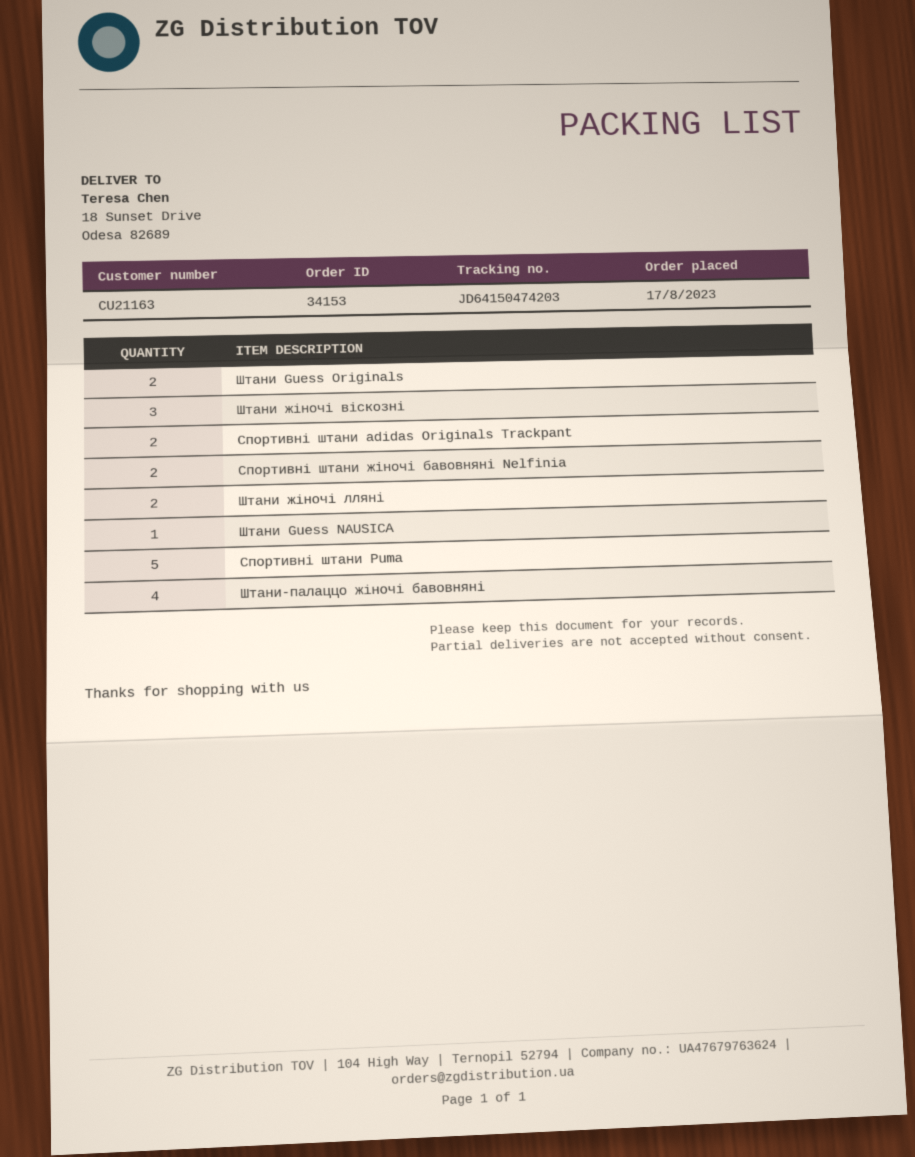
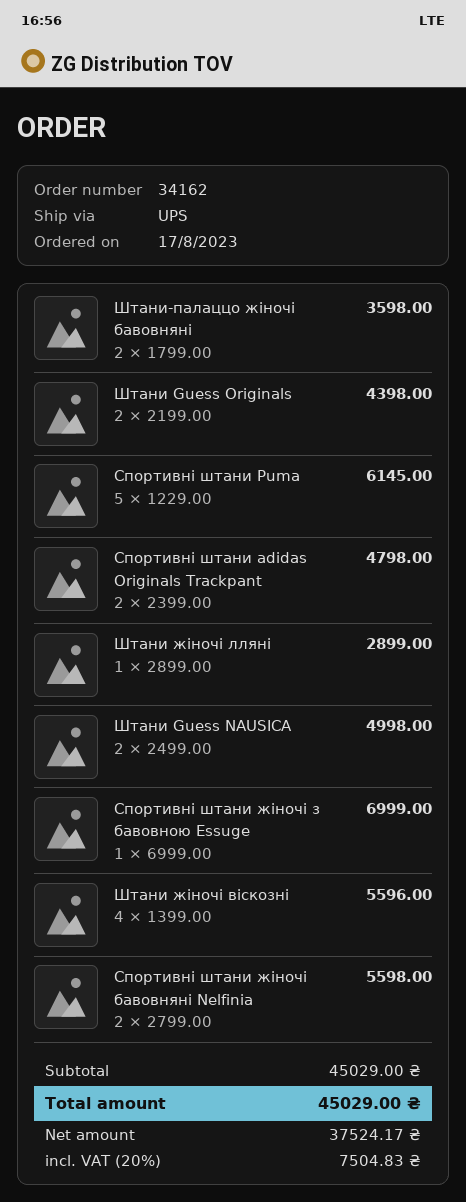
order number: 34153 -> 34162
Штани жіночі віскозні: 3 -> 4
Штани жіночі лляні: 2 -> 1
Штани Guess NAUSICA: 1 -> 2
Штани-палаццо жіночі бавовняні: 4 -> 2
Спортивні штани жіночі з бавовною Essuge: none -> 1

